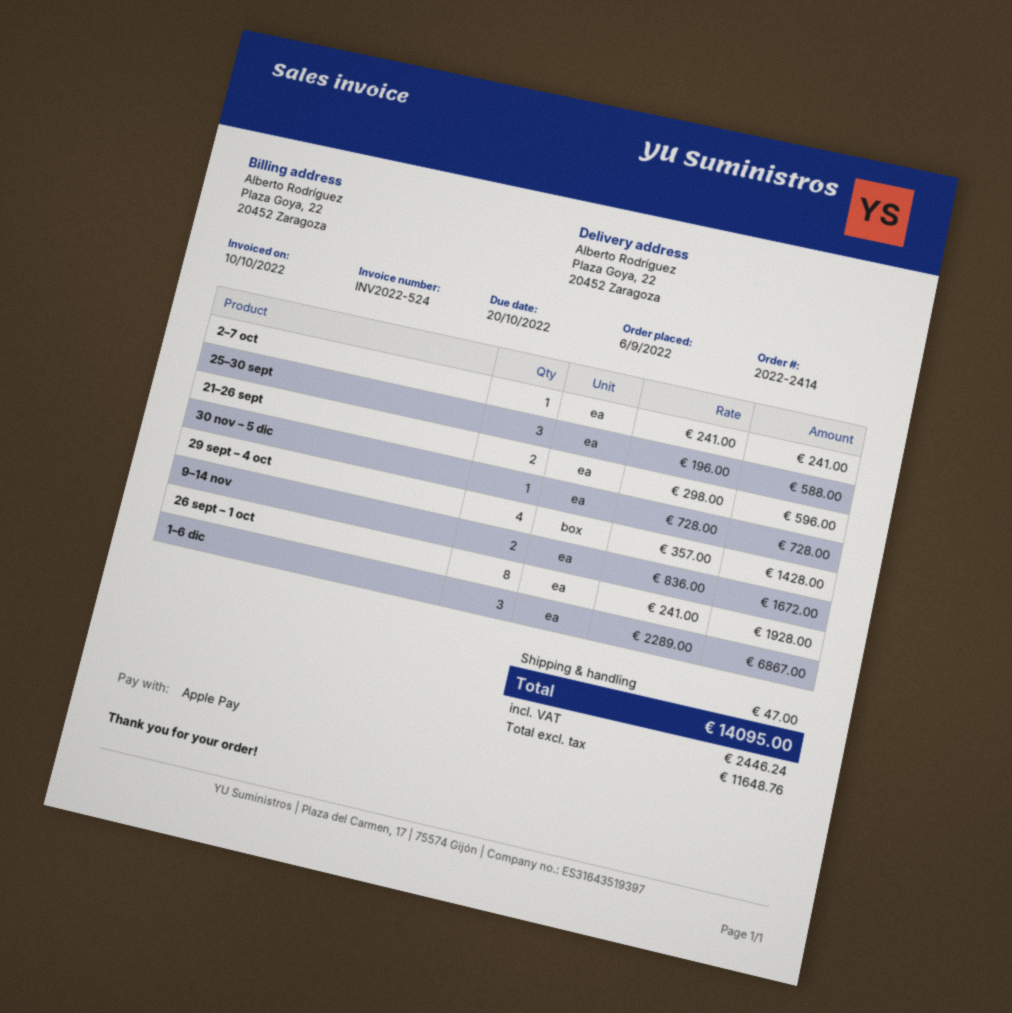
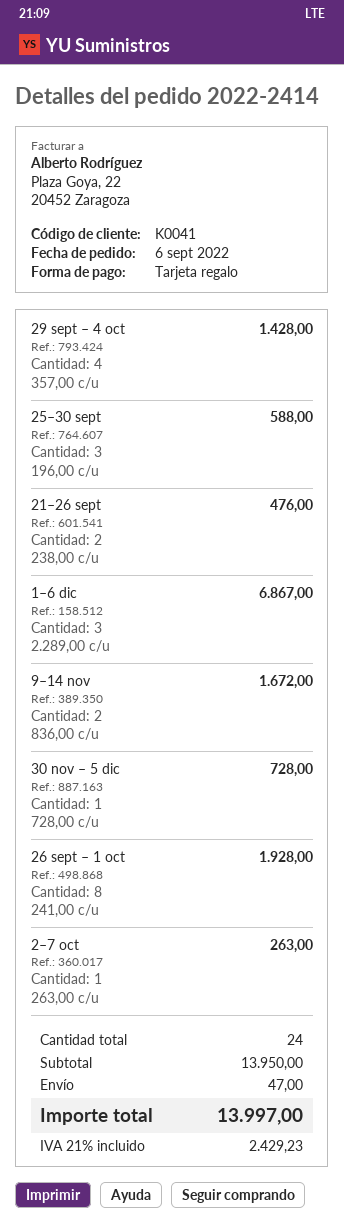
payment method: Apple Pay -> gift card
2–7 oct: 1 x 241.00 = 241.00 -> 1 x 263.00 = 263.00
21–26 sept: 2 x 298.00 = 596.00 -> 2 x 238.00 = 476.00
tax: 2446.24 -> 2429.23
total: 14095.00 -> 13997.00

